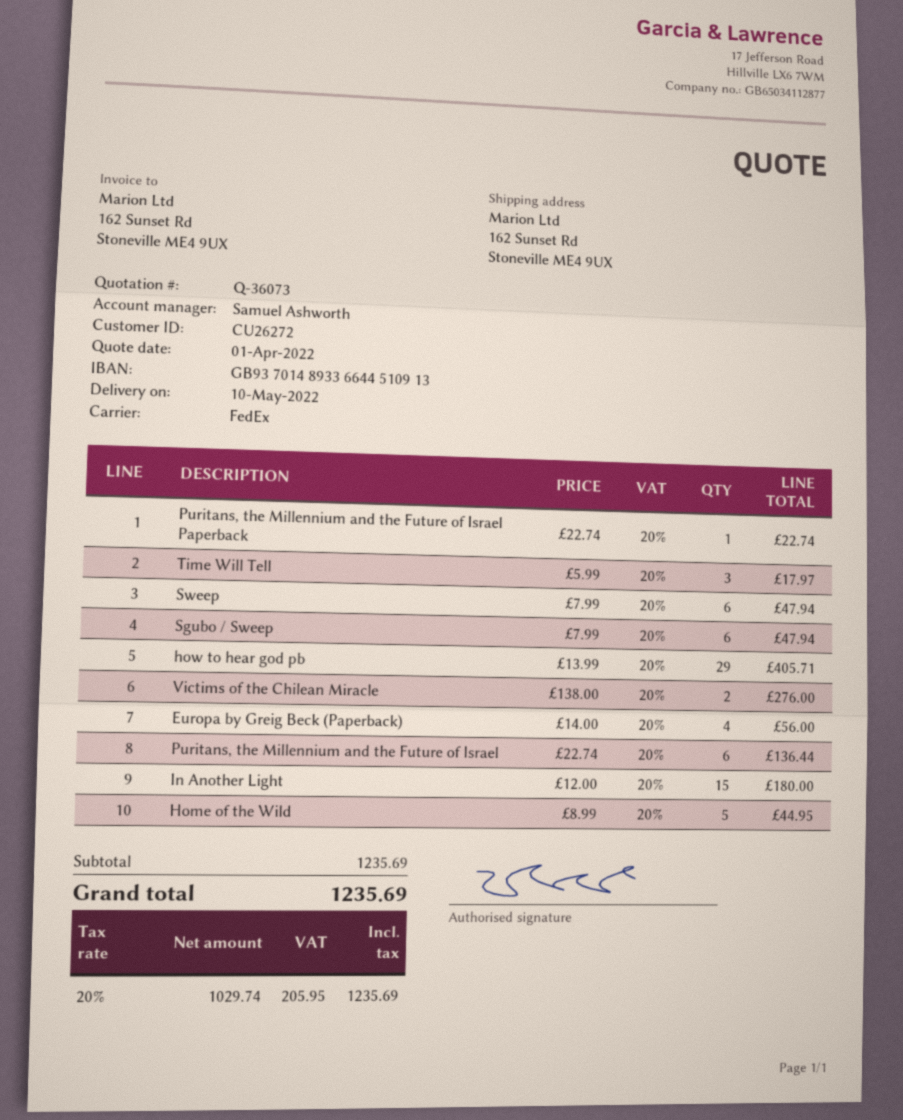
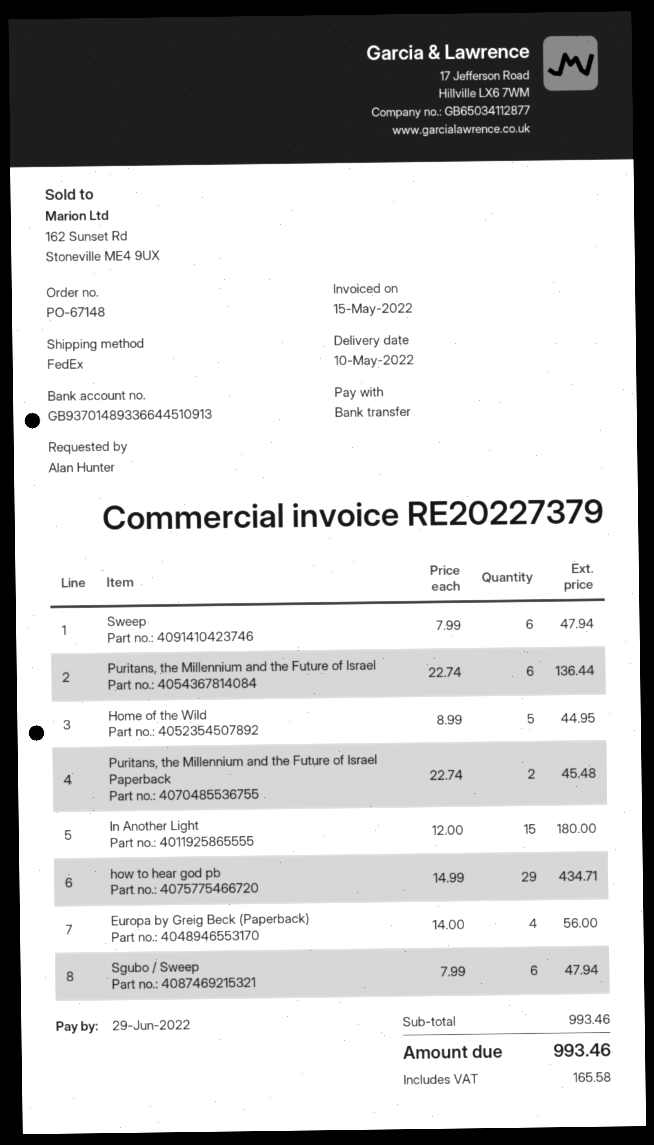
Puritans, the Millennium and the Future of Israel Paperback: 1 x 22.74 = 22.74 -> 2 x 22.74 = 45.48
Time Will Tell: 3 x 5.99 = 17.97 -> none
how to hear god pb: 29 x 13.99 = 405.71 -> 29 x 14.99 = 434.71
Victims of the Chilean Miracle: 2 x 138.00 = 276.00 -> none
subtotal: 1235.69 -> 993.46
tax: 205.95 -> 165.58
total: 1235.69 -> 993.46

